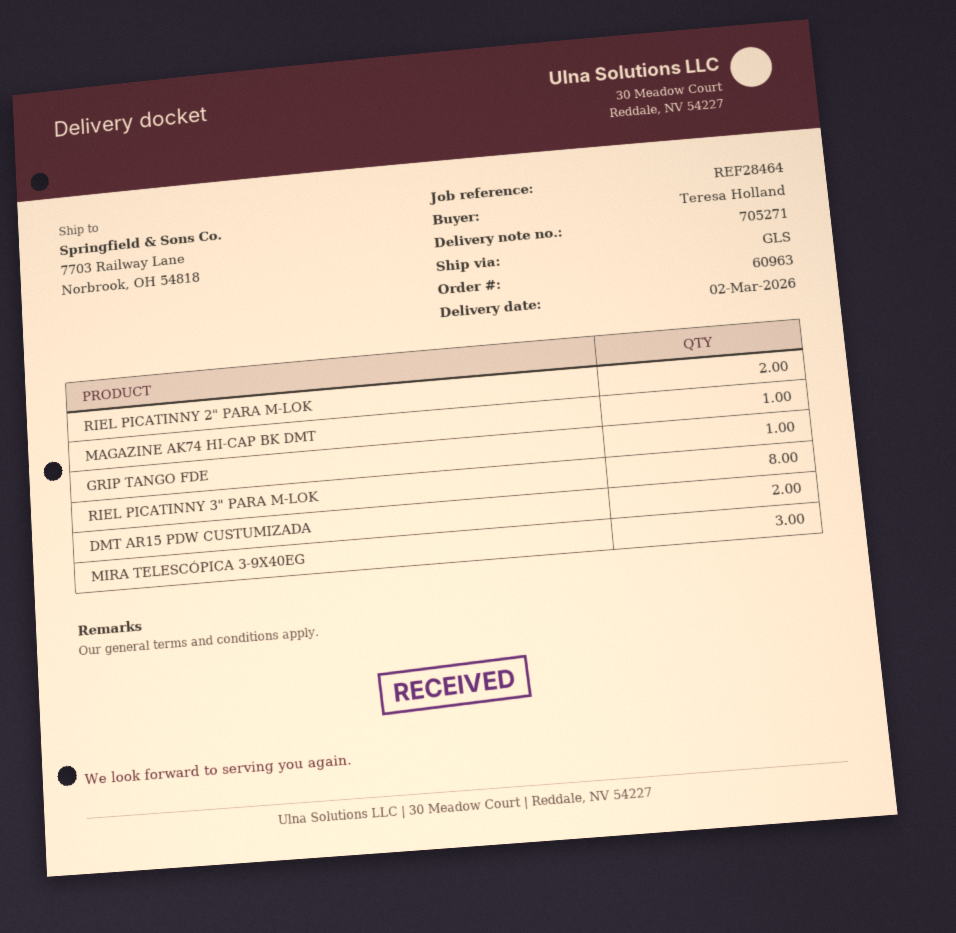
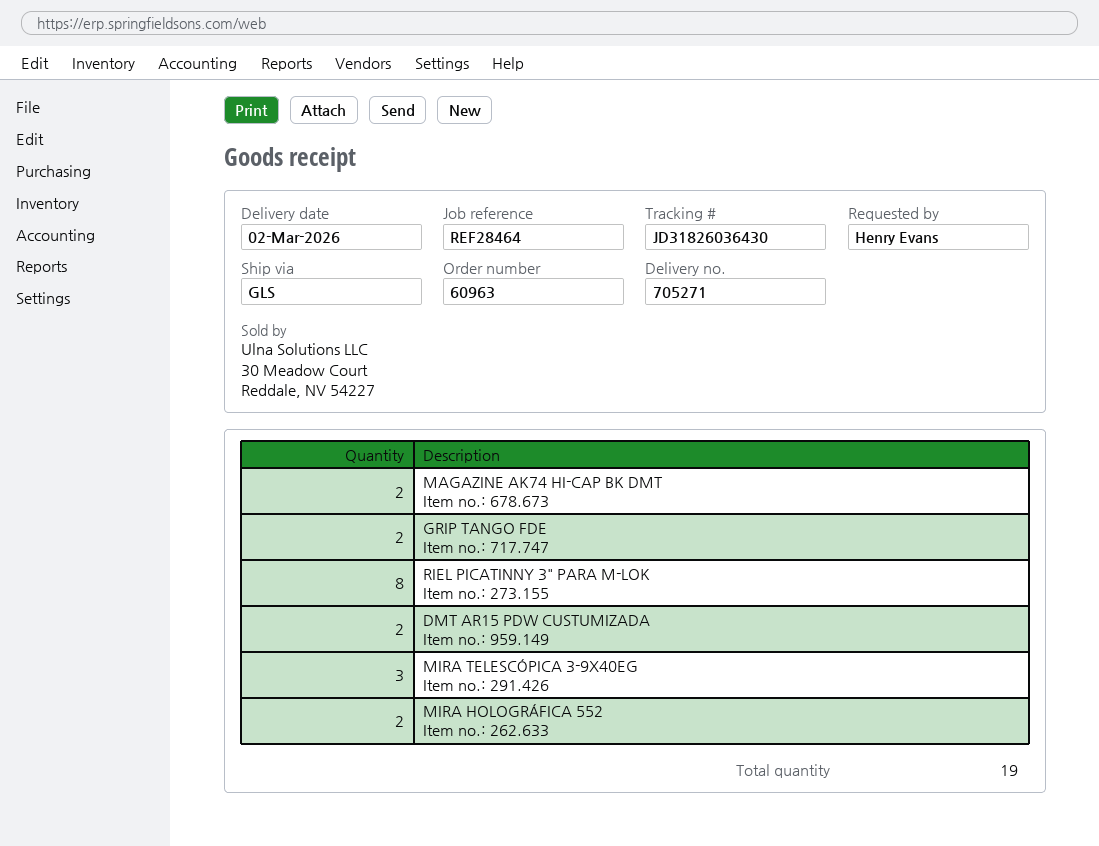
ordered by: Teresa Holland -> Henry Evans
RIEL PICATINNY 2" PARA M-LOK: 2 -> none
MAGAZINE AK74 HI-CAP BK DMT: 1 -> 2
GRIP TANGO FDE: 1 -> 2
MIRA HOLOGRÁFICA 552: none -> 2

